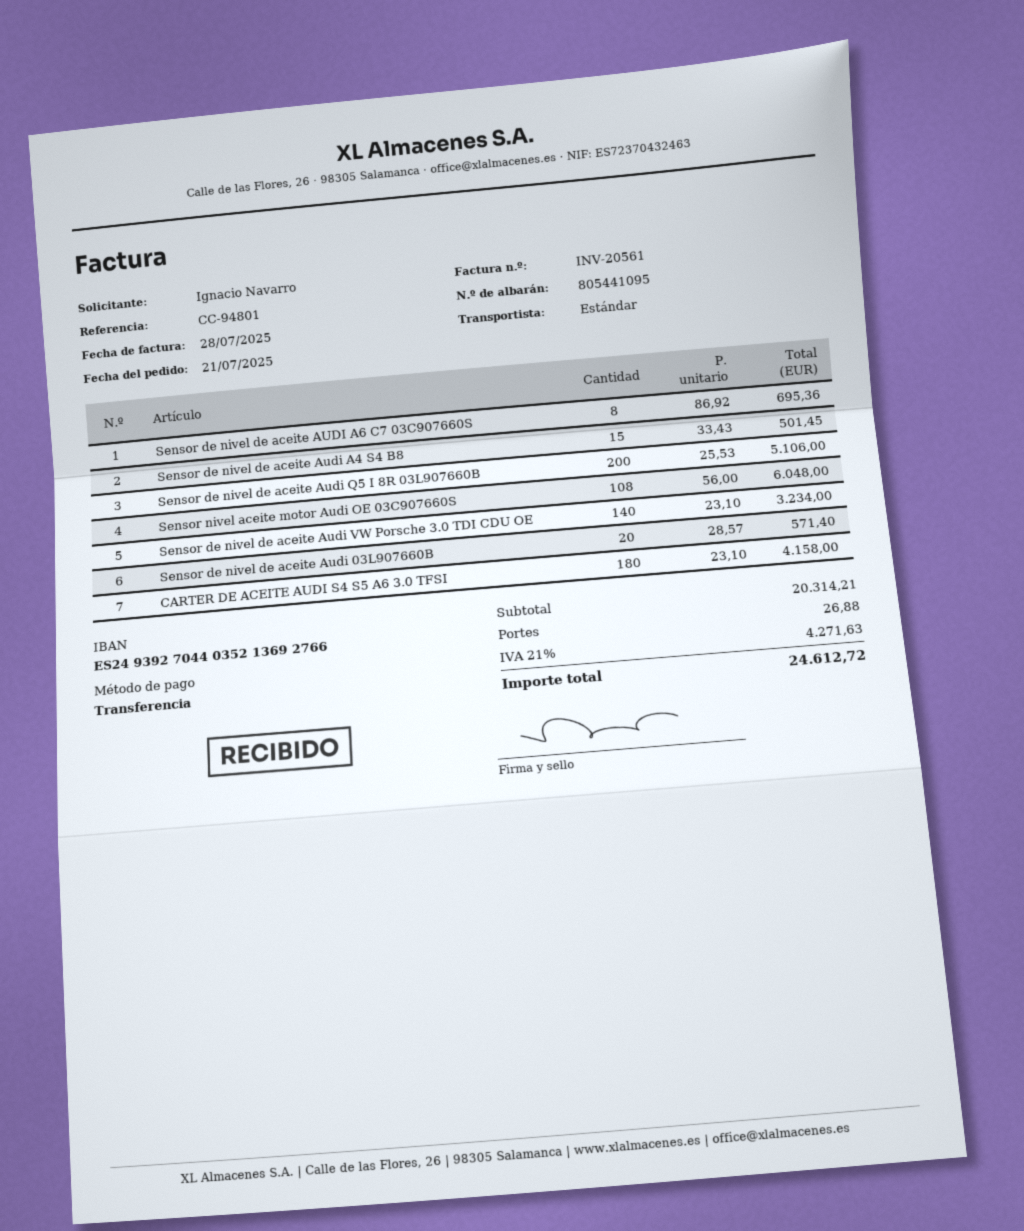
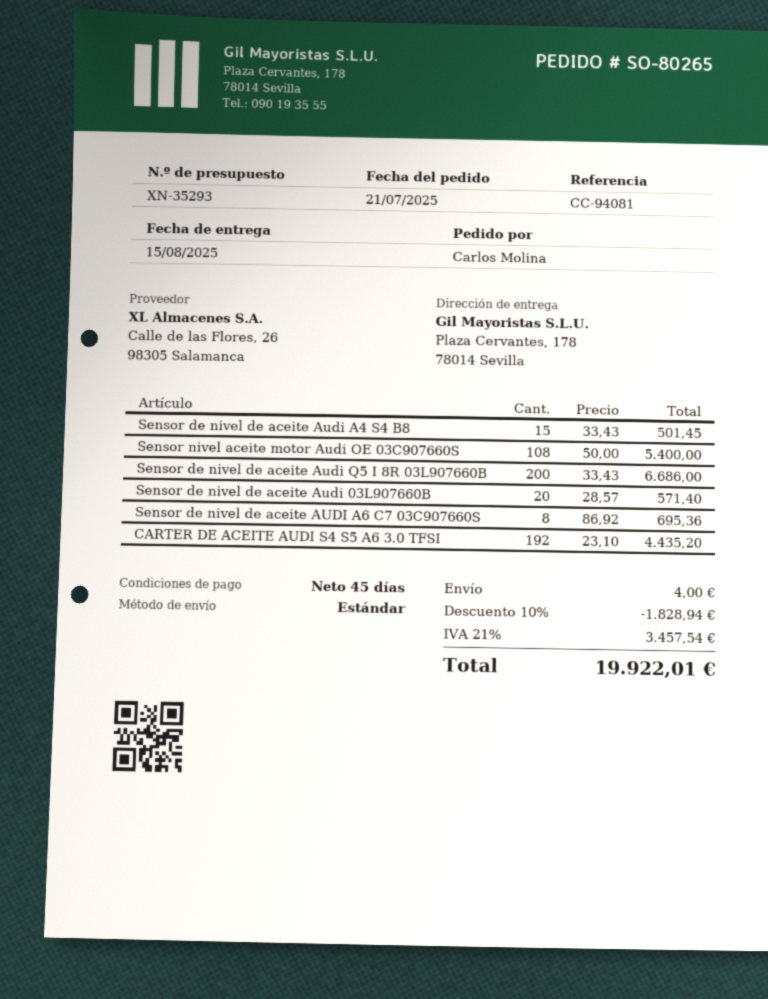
reference: CC-94801 -> CC-94081
ordered by: Ignacio Navarro -> Carlos Molina
Sensor de nivel de aceite Audi Q5 I 8R 03L907660B: 200 x 25.53 = 5106.00 -> 200 x 33.43 = 6686.00
Sensor nivel aceite motor Audi OE 03C907660S: 108 x 56.00 = 6048.00 -> 108 x 50.00 = 5400.00
Sensor de nivel de aceite Audi VW Porsche 3.0 TDI CDU OE: 140 x 23.10 = 3234.00 -> none
CARTER DE ACEITE AUDI S4 S5 A6 3.0 TFSI: 180 x 23.10 = 4158.00 -> 192 x 23.10 = 4435.20
discount: none -> 10% = 1828.94
shipping: 26.88 -> 4.00
tax: 21% = 4271.63 -> 21% = 3457.54
total: 24612.72 -> 19922.01

